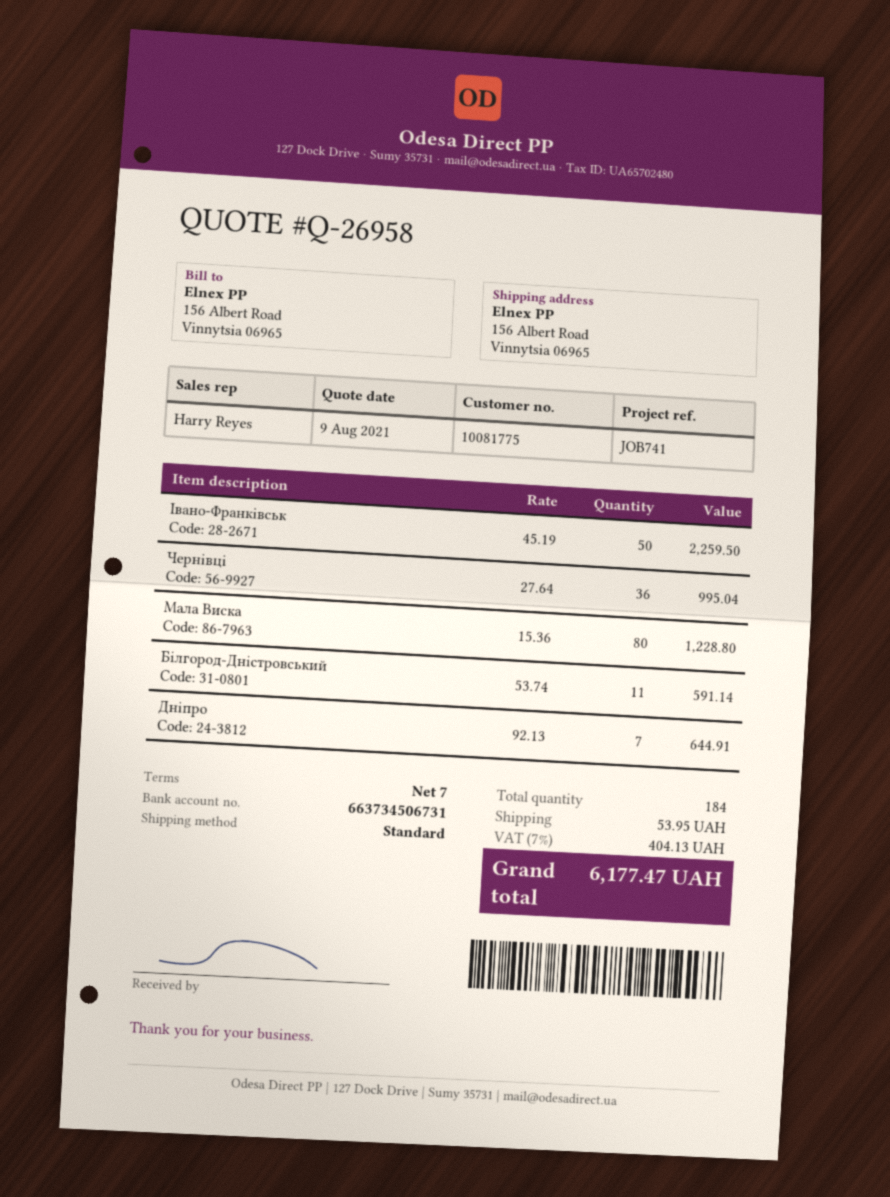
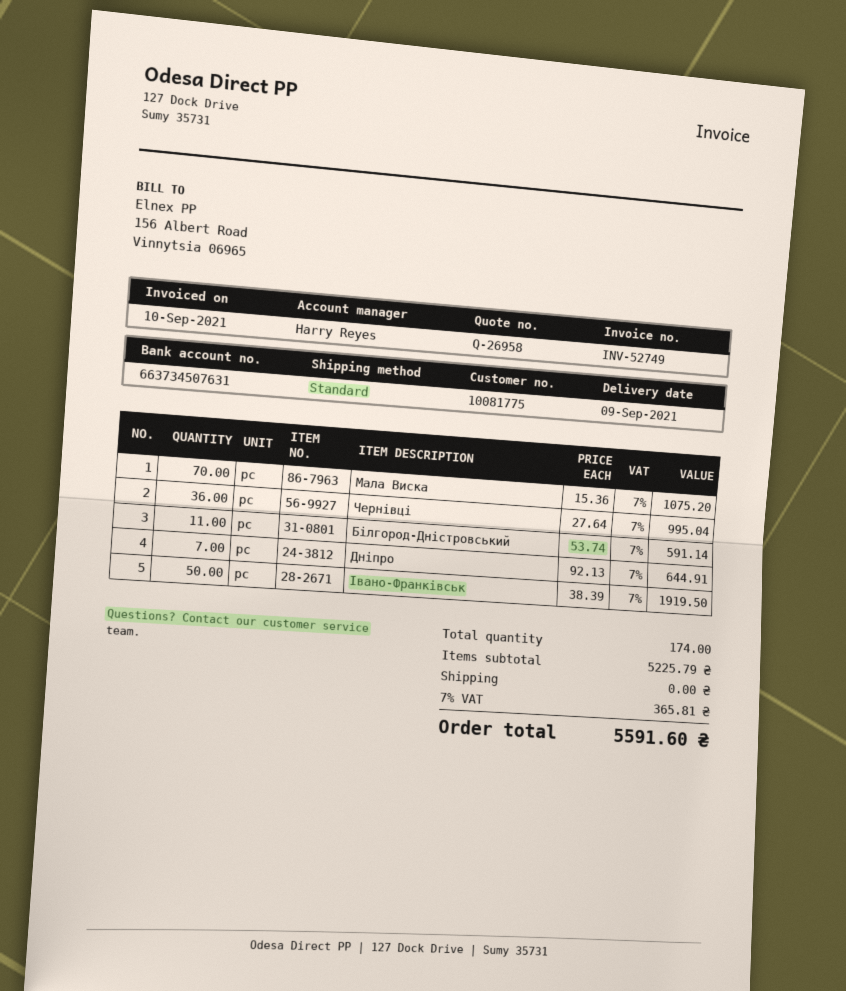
bank account: 663734506731 -> 663734507631
Івано-Франківськ: 50 x 45.19 = 2259.50 -> 50 x 38.39 = 1919.50
Мала Виска: 80 x 15.36 = 1228.80 -> 70 x 15.36 = 1075.20
total quantity: 184 -> 174
shipping: 53.95 -> 0.00
tax: 7% = 404.13 -> 7% = 365.81
total: 6177.47 -> 5591.60

